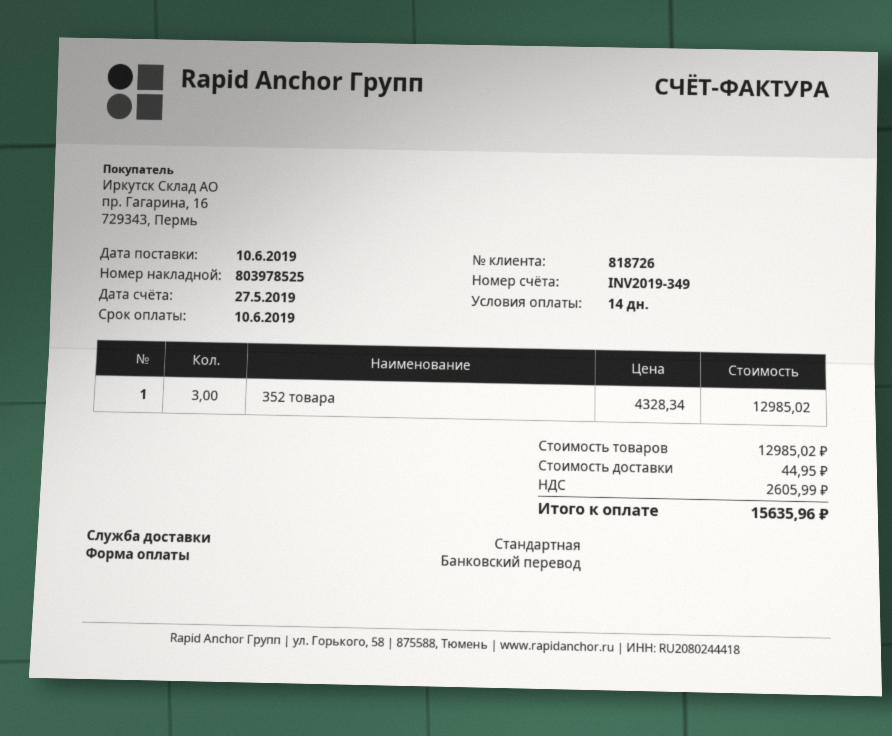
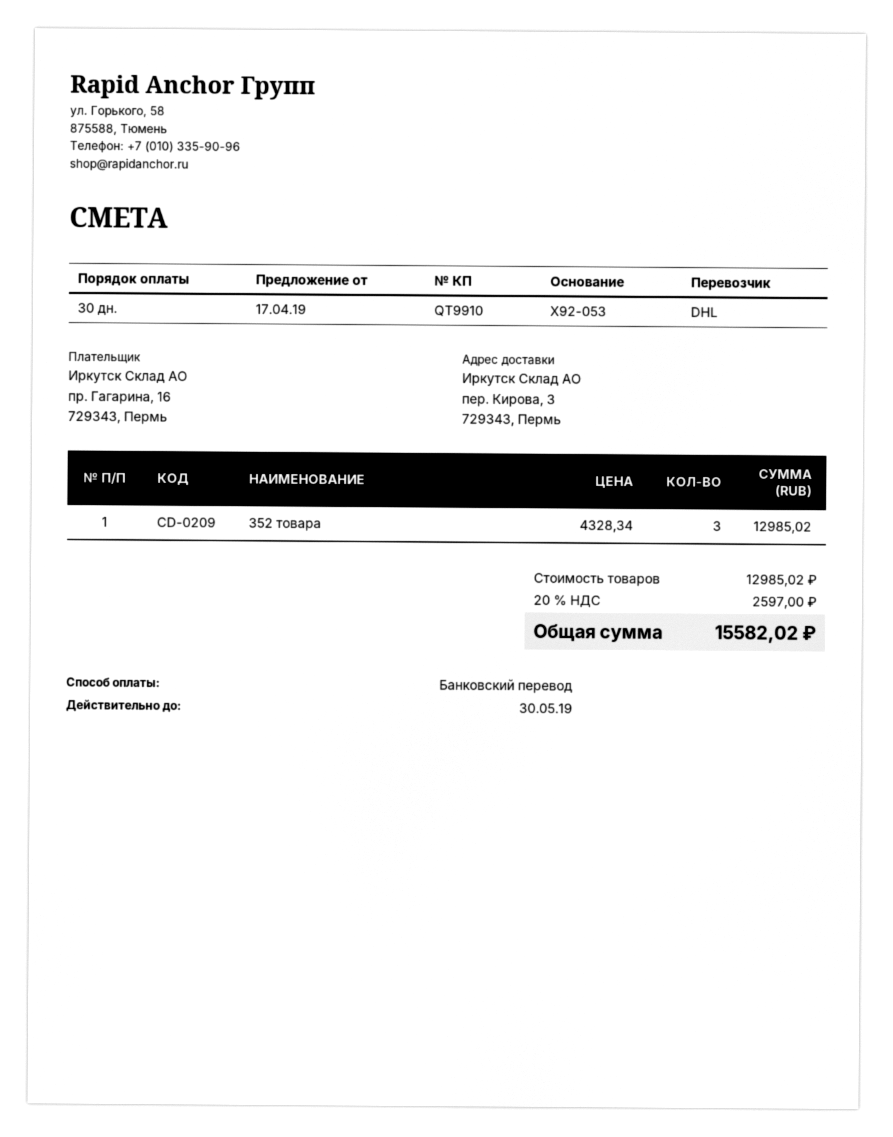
payment terms: 14 days -> 30 days
shipping method: standard -> DHL
shipping: 44.95 -> none
tax: 2605.99 -> 2597.00
total: 15635.96 -> 15582.02

